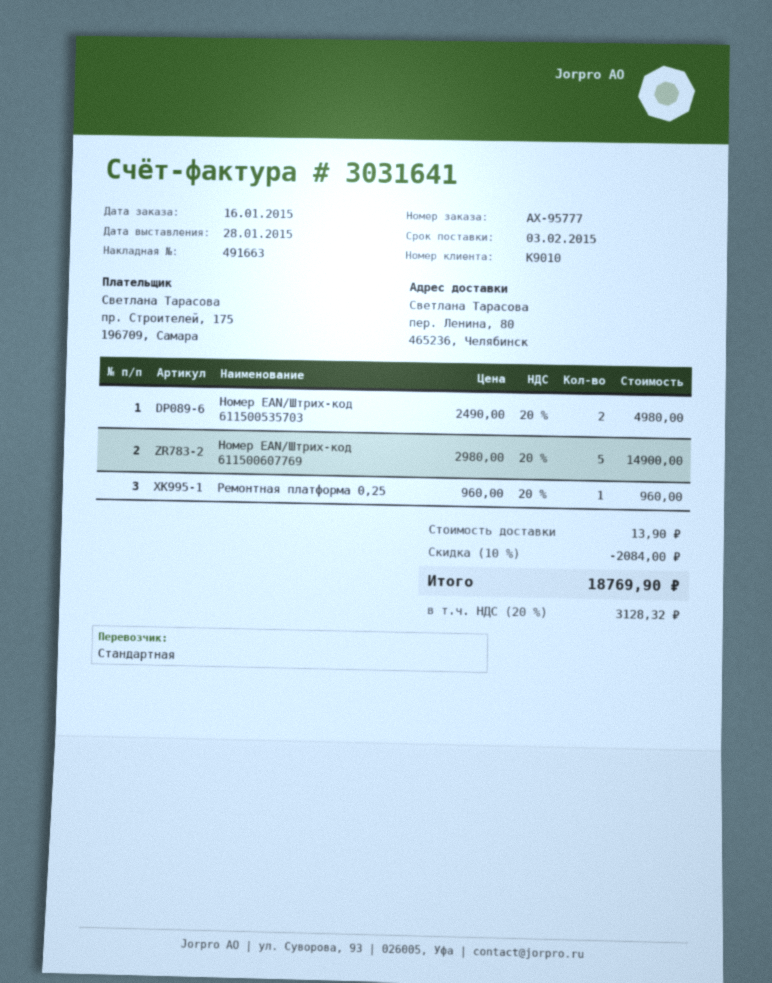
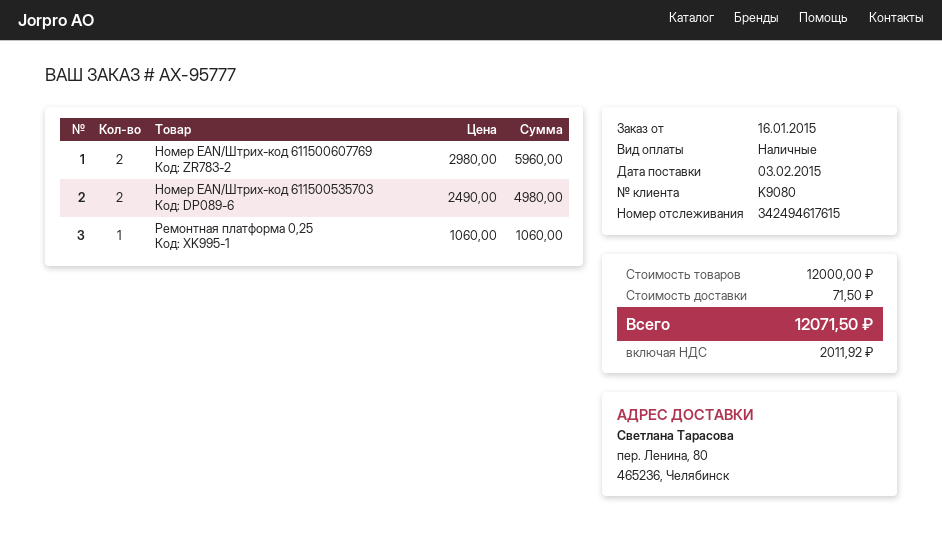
customer number: K9010 -> K9080
Номер EAN/Штрих-код 611500607769: 5 x 2980.00 = 14900.00 -> 2 x 2980.00 = 5960.00
Ремонтная платформа 0,25: 1 x 960.00 = 960.00 -> 1 x 1060.00 = 1060.00
discount: 10% = 2084.00 -> none
shipping: 13.90 -> 71.50
tax: 3128.32 -> 2011.92
total: 18769.90 -> 12071.50

